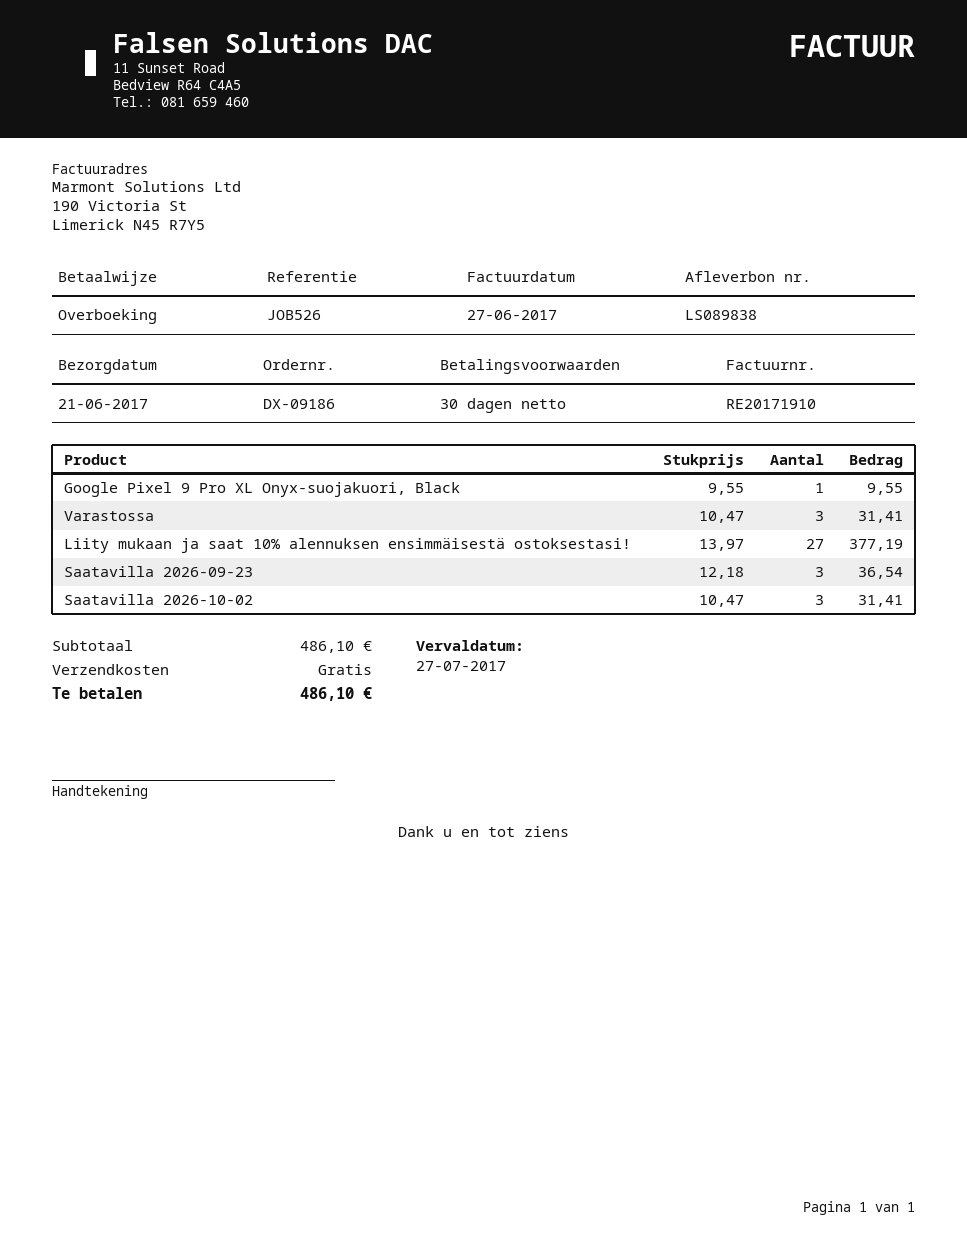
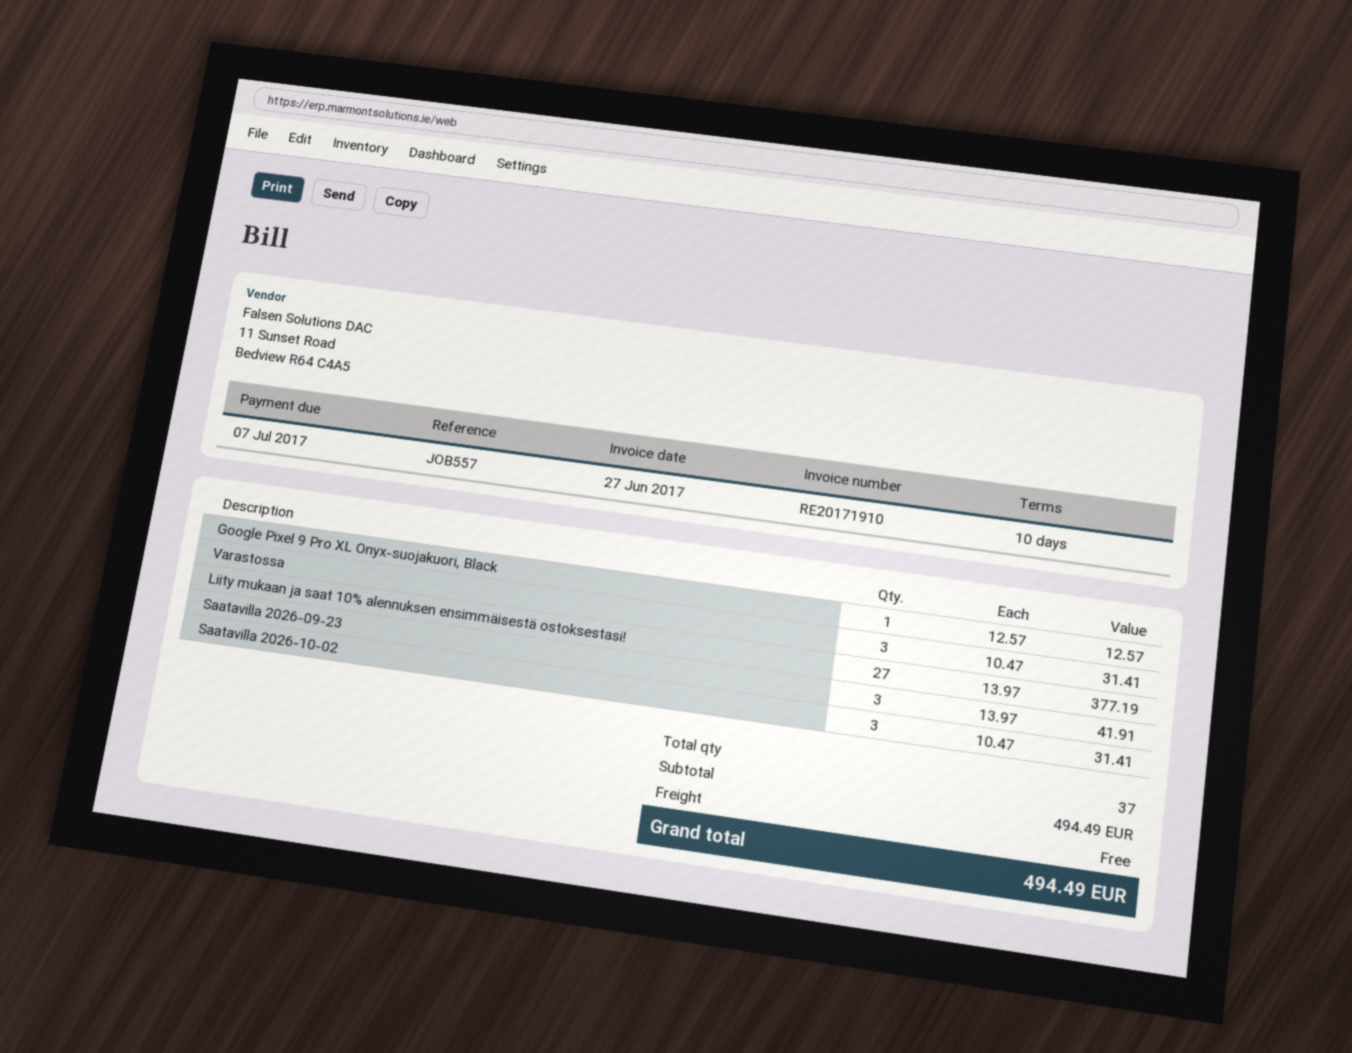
payment terms: 30 days -> 10 days
due date: 2017-07-27 -> 2017-07-07
reference: JOB526 -> JOB557
Google Pixel 9 Pro XL Onyx-suojakuori, Black: 1 x 9.55 = 9.55 -> 1 x 12.57 = 12.57
Saatavilla 2026-09-23: 3 x 12.18 = 36.54 -> 3 x 13.97 = 41.91
subtotal: 486.10 -> 494.49
total: 486.10 -> 494.49

